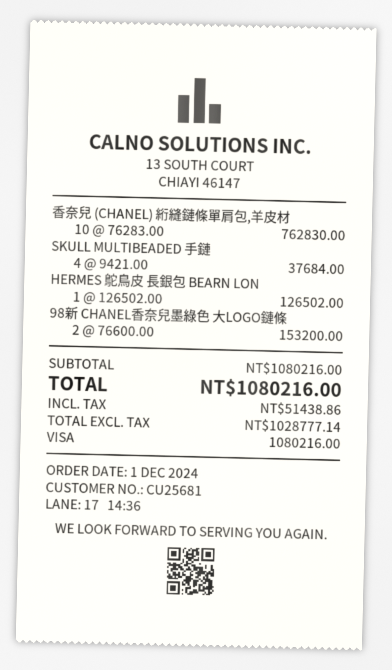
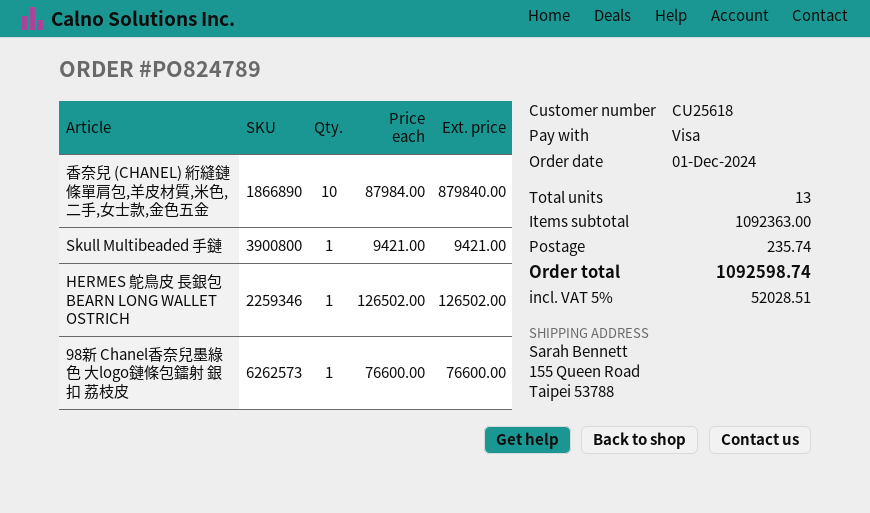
customer number: CU25681 -> CU25618
香奈兒 (CHANEL) 絎縫鏈條單肩包,羊皮材: 10 x 76283.00 = 762830.00 -> 10 x 87984.00 = 879840.00
SKULL MULTIBEADED 手鏈: 4 x 9421.00 = 37684.00 -> 1 x 9421.00 = 9421.00
98新 CHANEL香奈兒墨綠色 大LOGO鏈條: 2 x 76600.00 = 153200.00 -> 1 x 76600.00 = 76600.00
subtotal: 1080216.00 -> 1092363.00
shipping: none -> 235.74
tax: 51438.86 -> 52028.51
total: 1080216.00 -> 1092598.74

